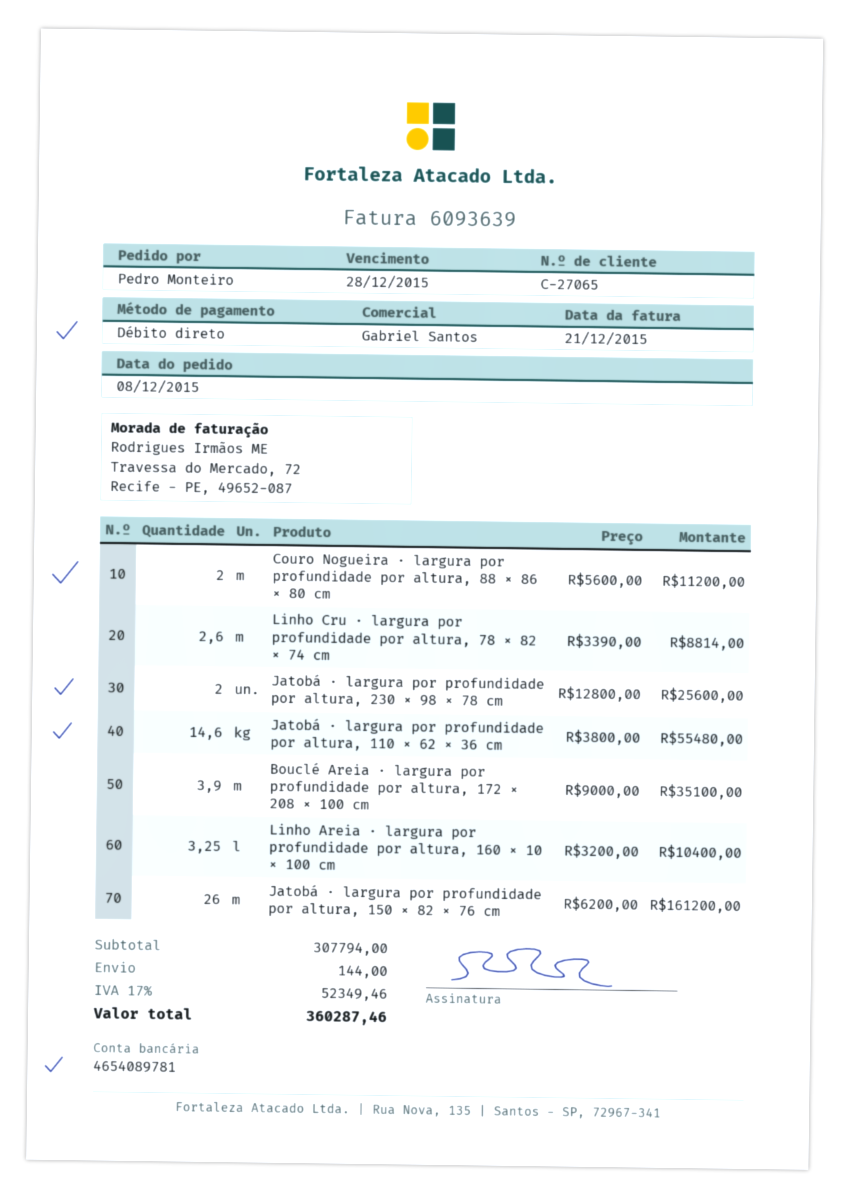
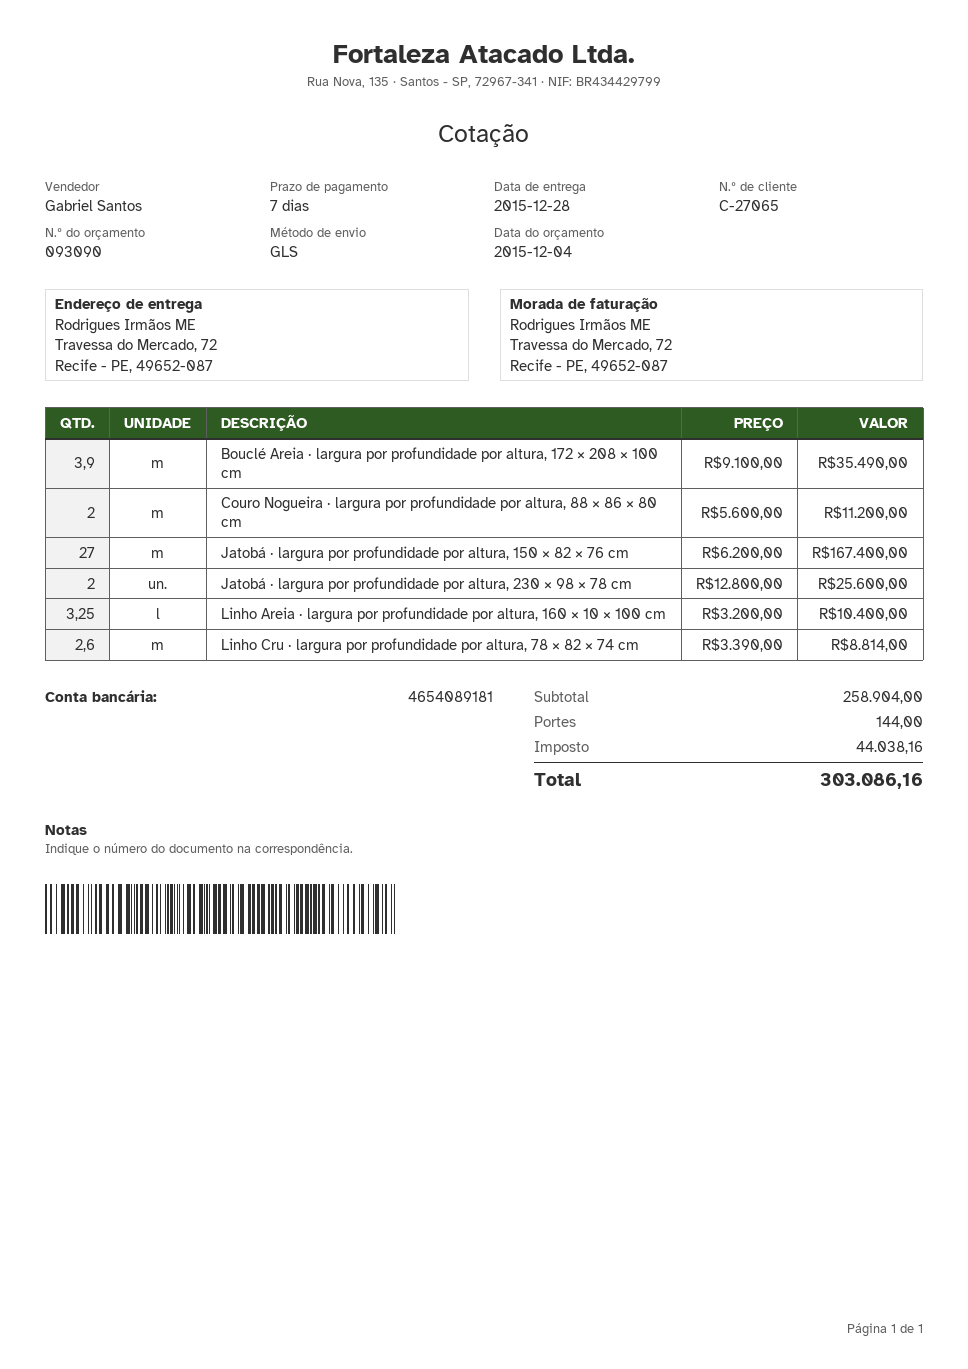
bank account: 4654089781 -> 4654089181
Jatobá · largura por profundidade por altura, 110 × 62 × 36 cm: 14.6 x 3800.00 = 55480.00 -> none
Bouclé Areia · largura por profundidade por altura, 172 × 208 × 100 cm: 3.9 x 9000.00 = 35100.00 -> 3.9 x 9100.00 = 35490.00
Jatobá · largura por profundidade por altura, 150 × 82 × 76 cm: 26 x 6200.00 = 161200.00 -> 27 x 6200.00 = 167400.00
subtotal: 307794.00 -> 258904.00
tax: 52349.46 -> 44038.16
total: 360287.46 -> 303086.16

